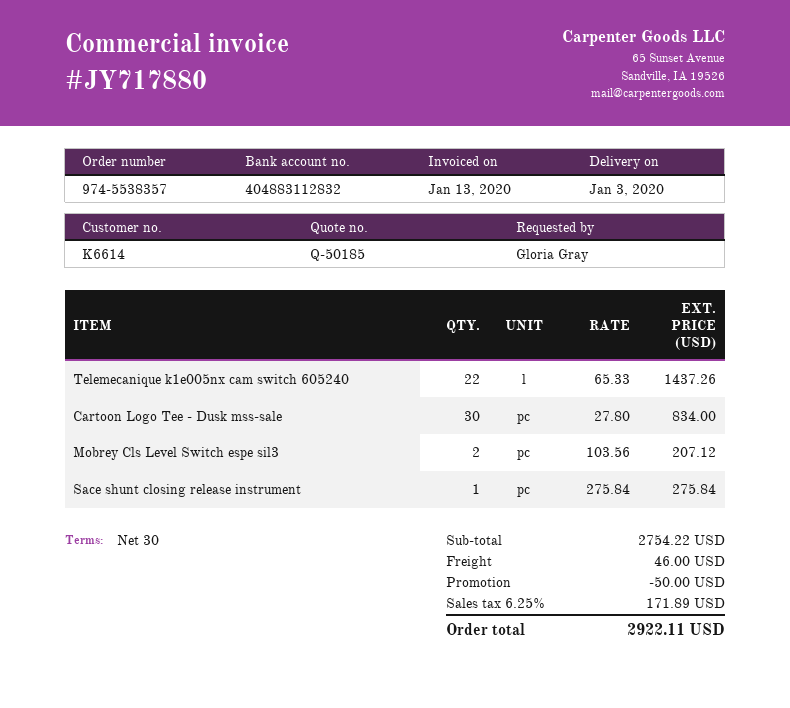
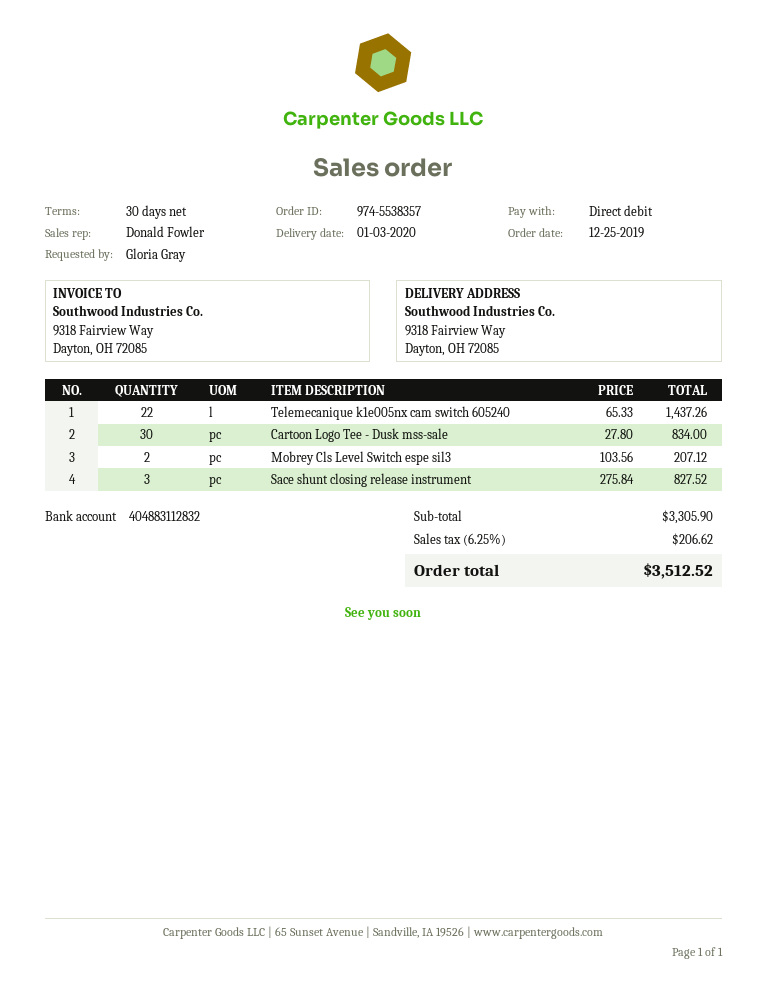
Sace shunt closing release instrument: 1 x 275.84 = 275.84 -> 3 x 275.84 = 827.52
subtotal: 2754.22 -> 3305.90
discount: 50.00 -> none
shipping: 46.00 -> none
tax: 6.25% = 171.89 -> 6.25% = 206.62
total: 2922.11 -> 3512.52

